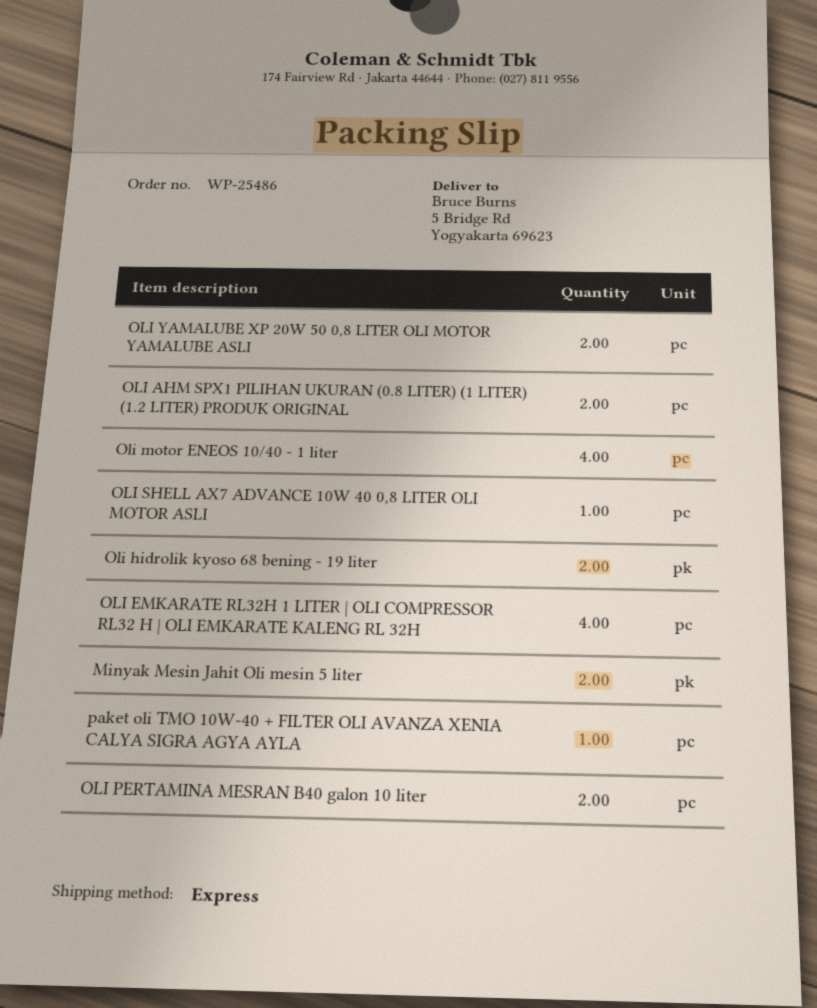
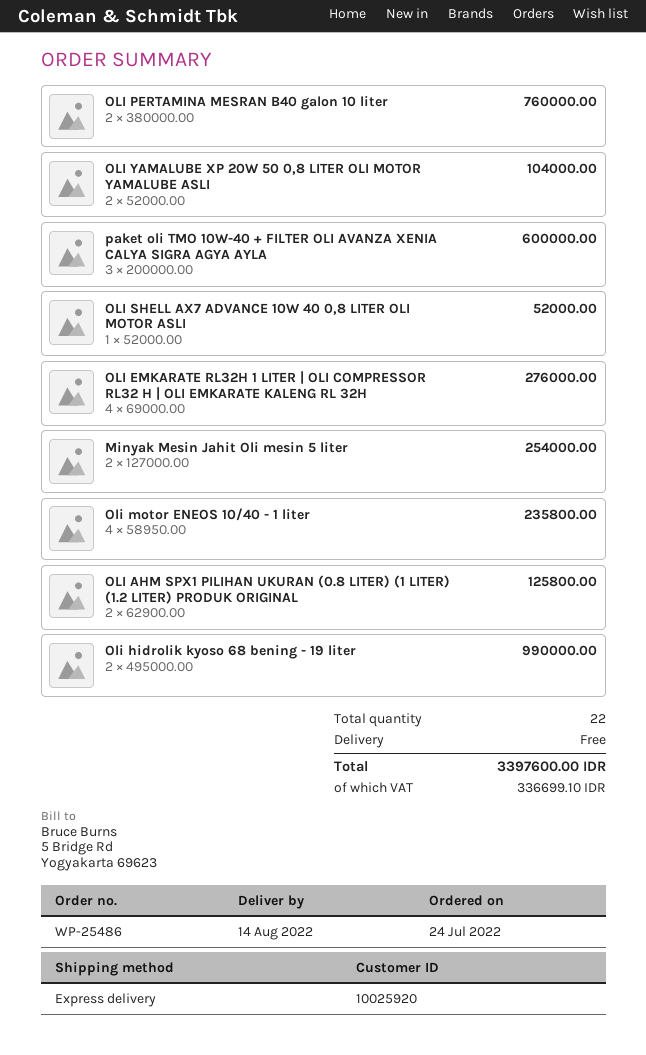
paket oli TMO 10W-40 + FILTER OLI AVANZA XENIA CALYA SIGRA AGYA AYLA: 1 -> 3

